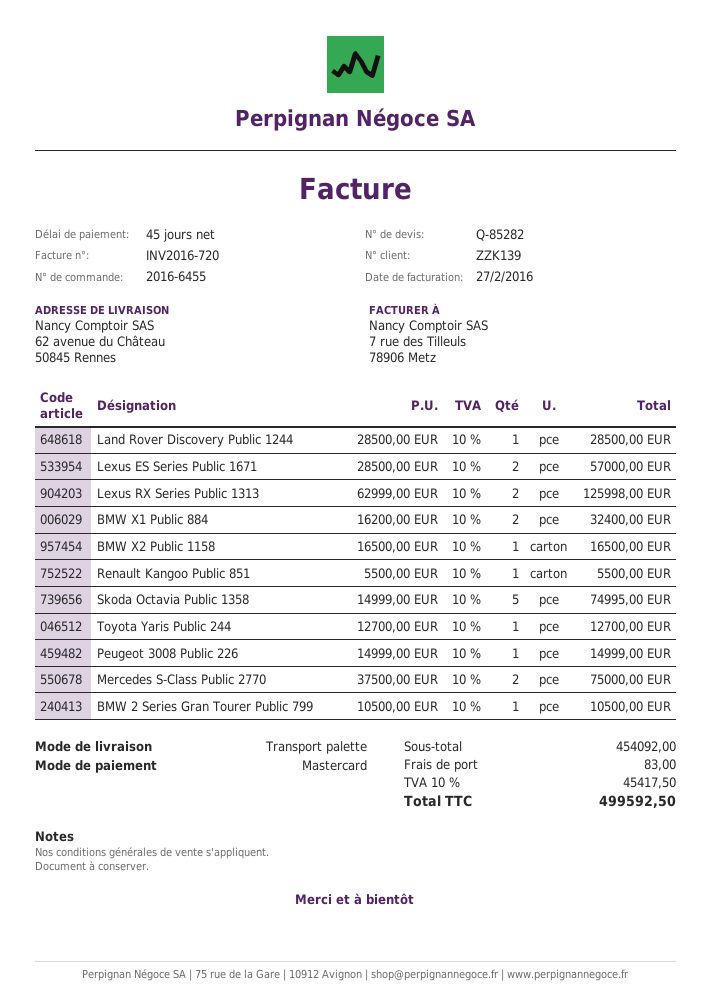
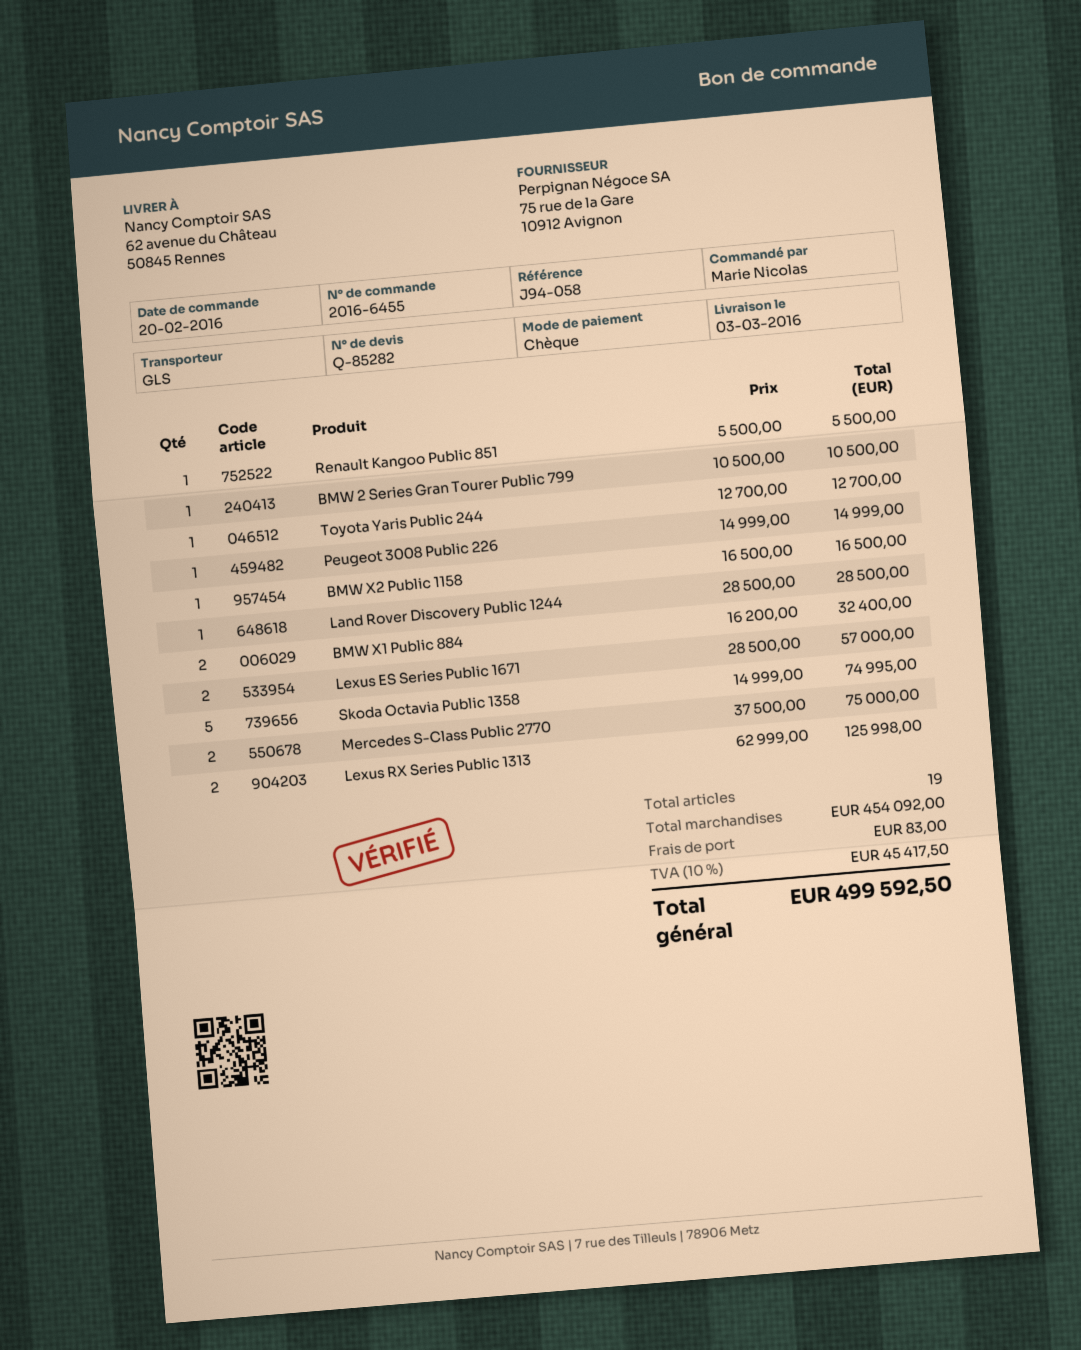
payment method: Mastercard -> cheque
shipping method: pallet freight -> GLS

